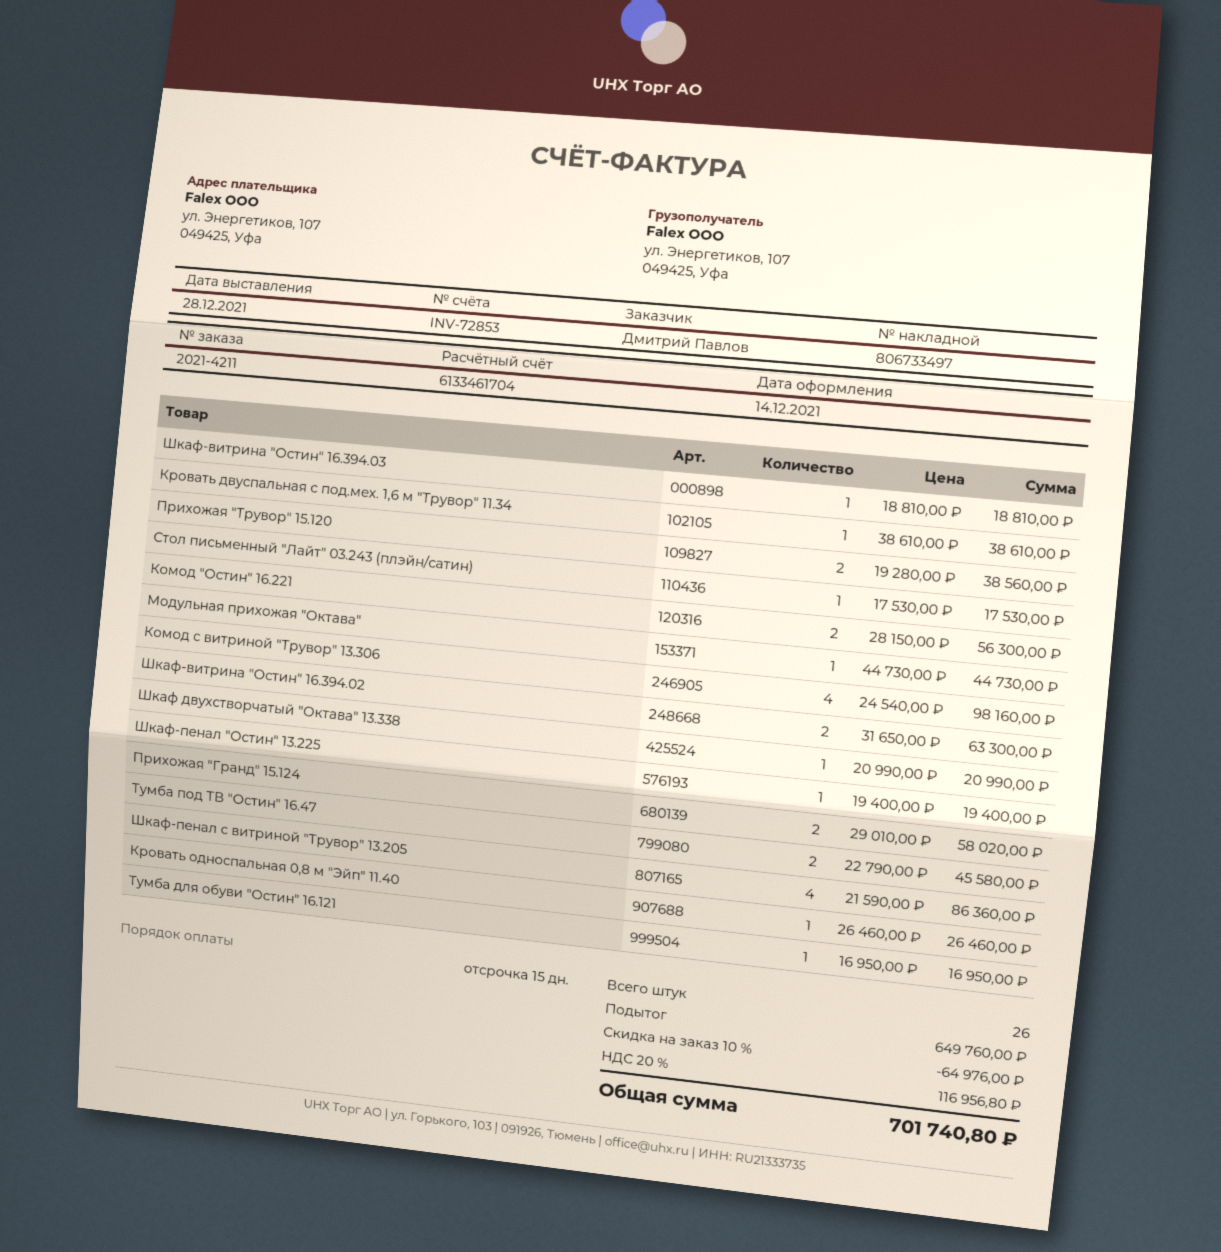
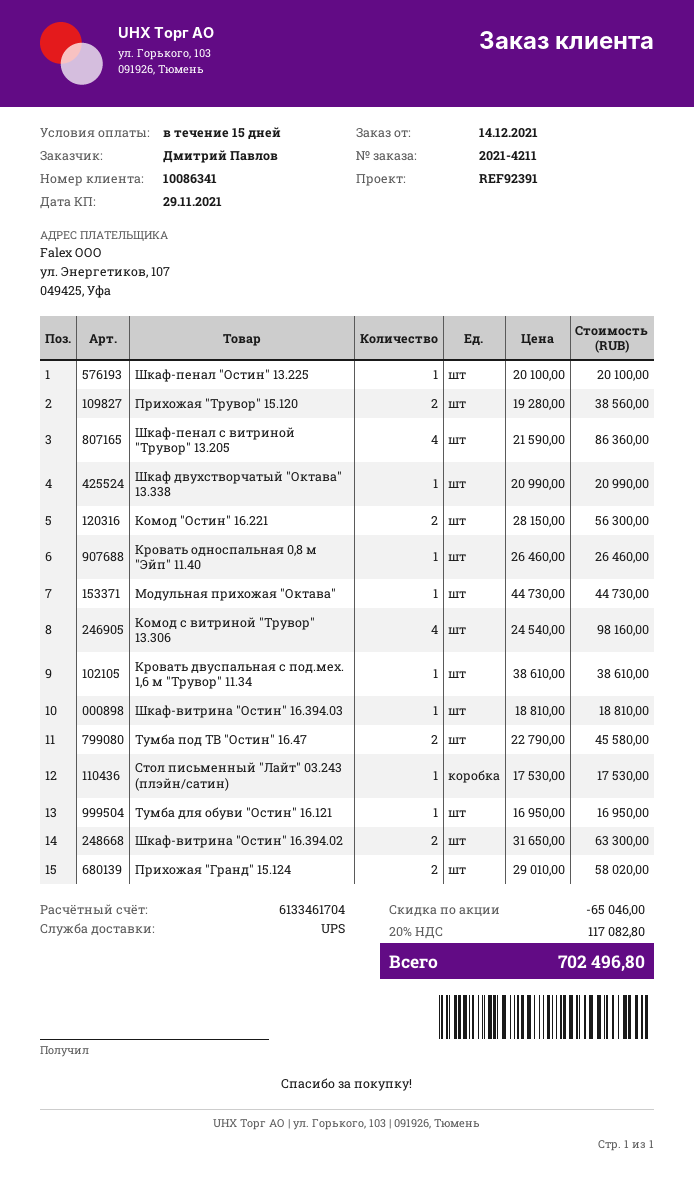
Шкаф-пенал "Остин" 13.225: 1 x 19400.00 = 19400.00 -> 1 x 20100.00 = 20100.00
discount: 64976.00 -> 65046.00
tax: 20% = 116956.80 -> 20% = 117082.80
total: 701740.80 -> 702496.80

